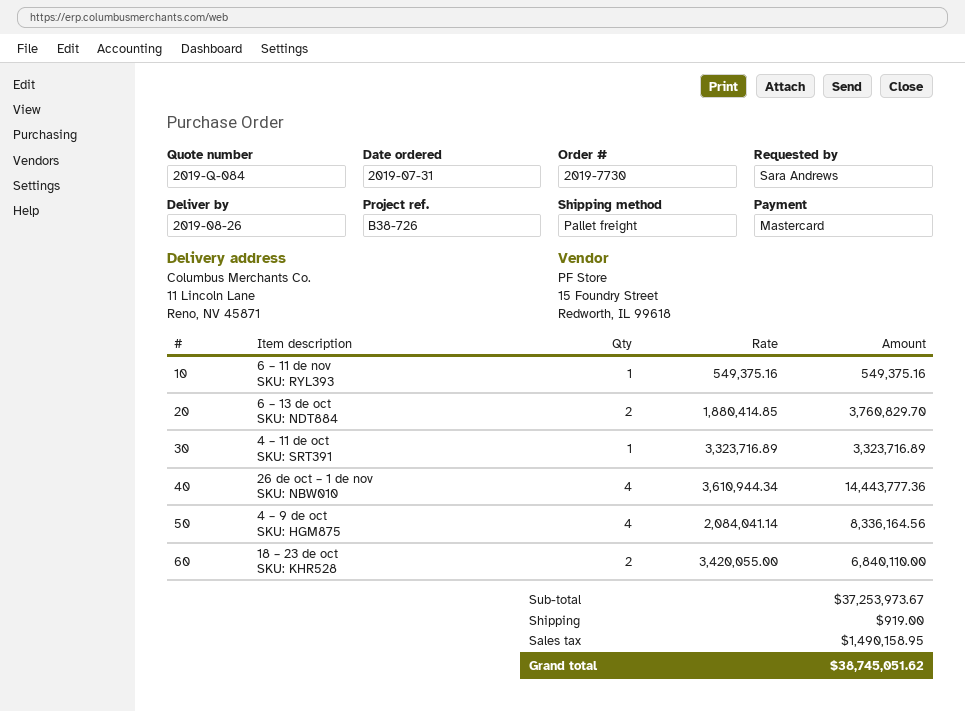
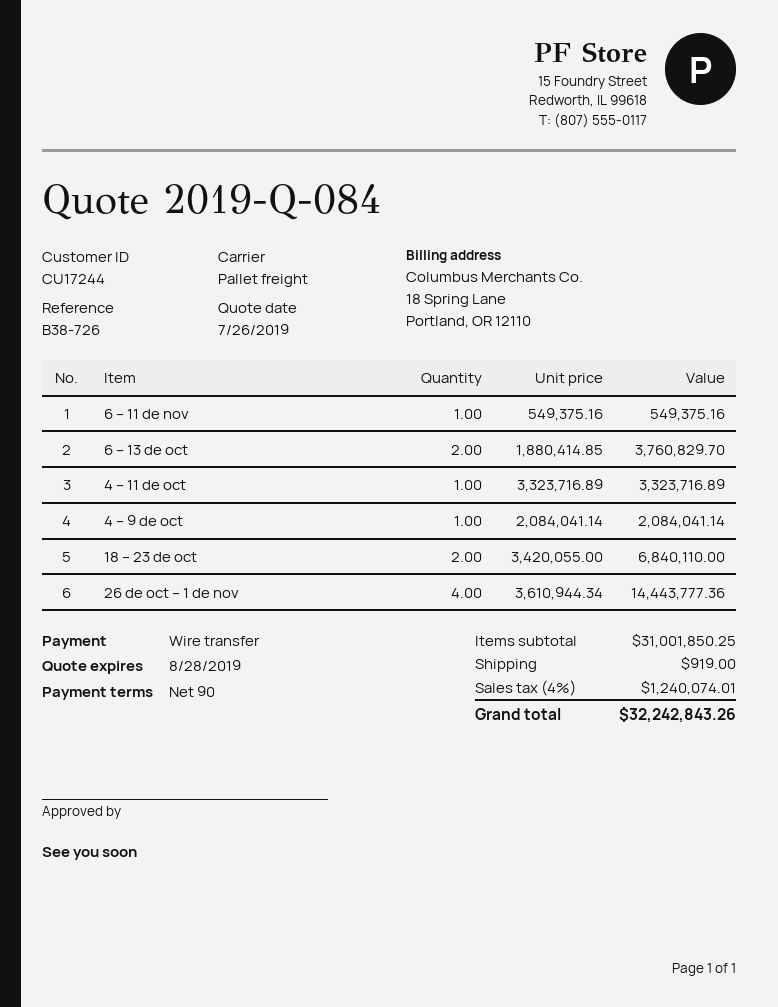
payment method: Mastercard -> bank transfer
4 – 9 de oct: 4 x 2084041.14 = 8336164.56 -> 1 x 2084041.14 = 2084041.14
subtotal: 37253973.67 -> 31001850.25
tax: 1490158.95 -> 1240074.01
total: 38745051.62 -> 32242843.26

